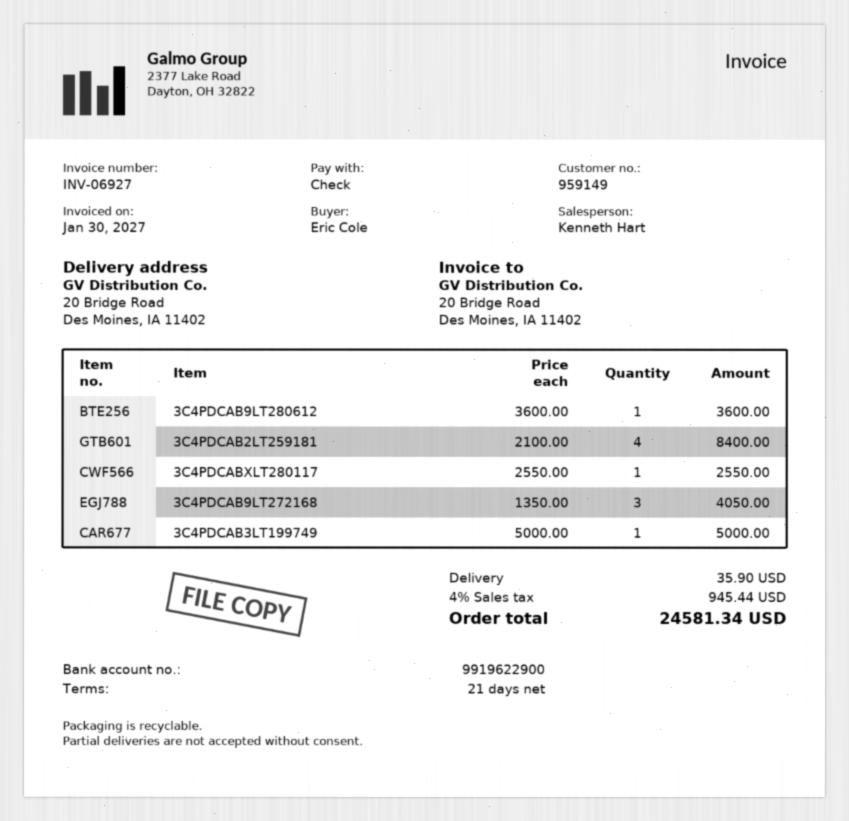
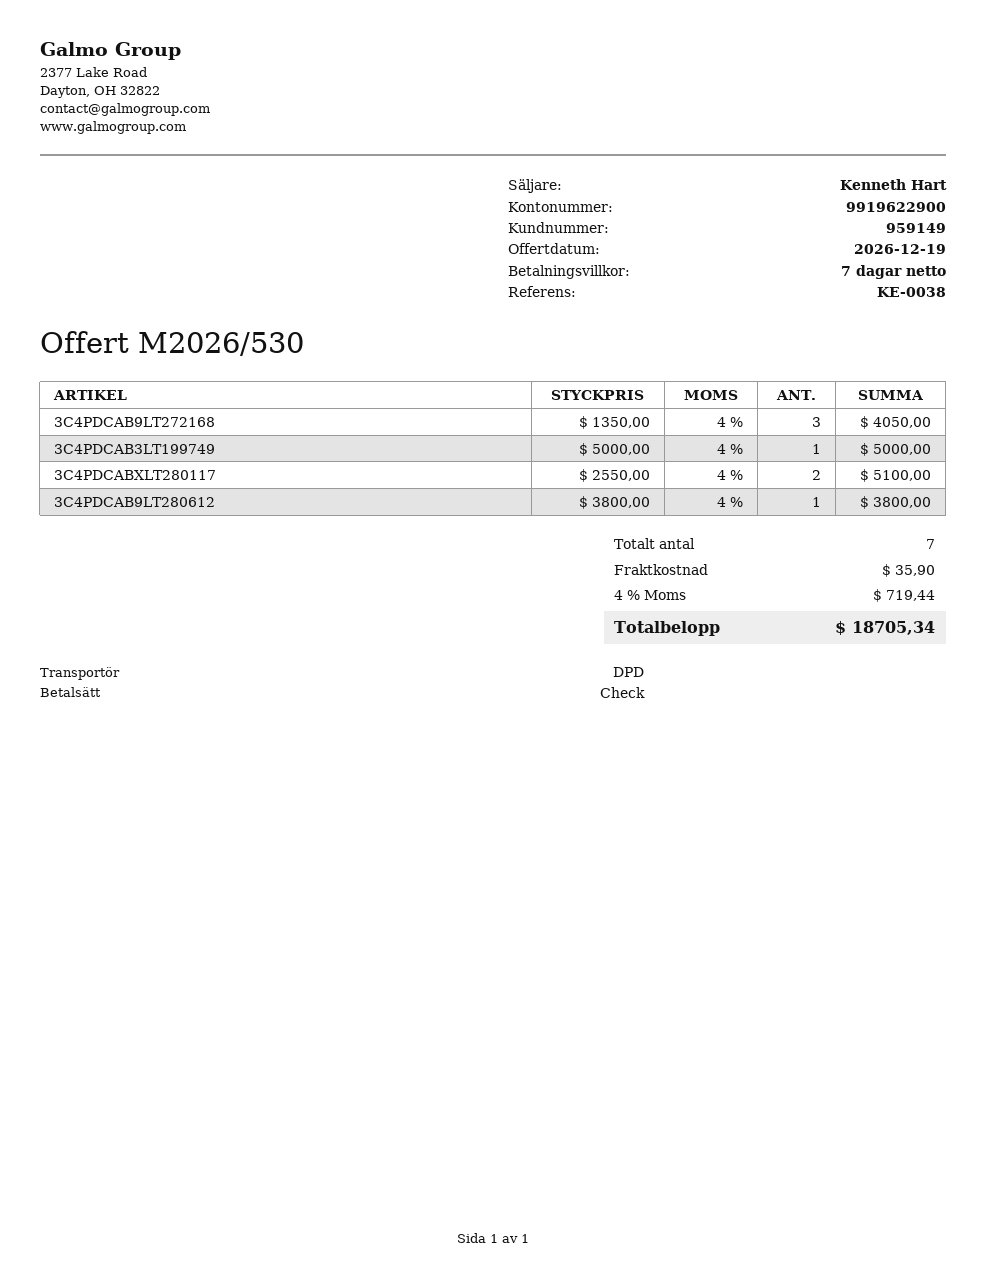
payment terms: 21 days -> 7 days
3C4PDCAB9LT280612: 1 x 3600.00 = 3600.00 -> 1 x 3800.00 = 3800.00
3C4PDCAB2LT259181: 4 x 2100.00 = 8400.00 -> none
3C4PDCABXLT280117: 1 x 2550.00 = 2550.00 -> 2 x 2550.00 = 5100.00
tax: 4% = 945.44 -> 4% = 719.44
total: 24581.34 -> 18705.34

